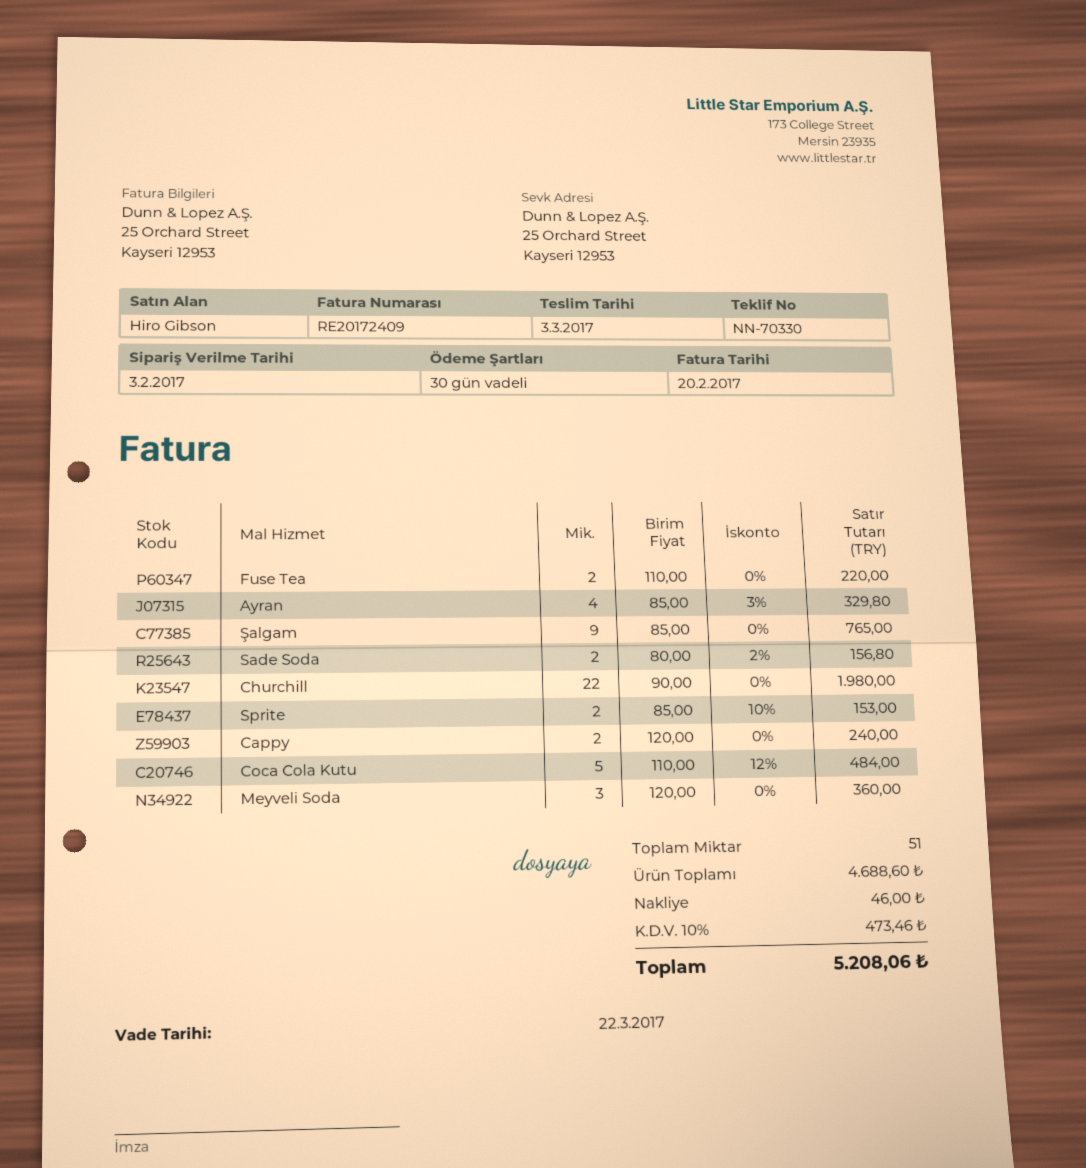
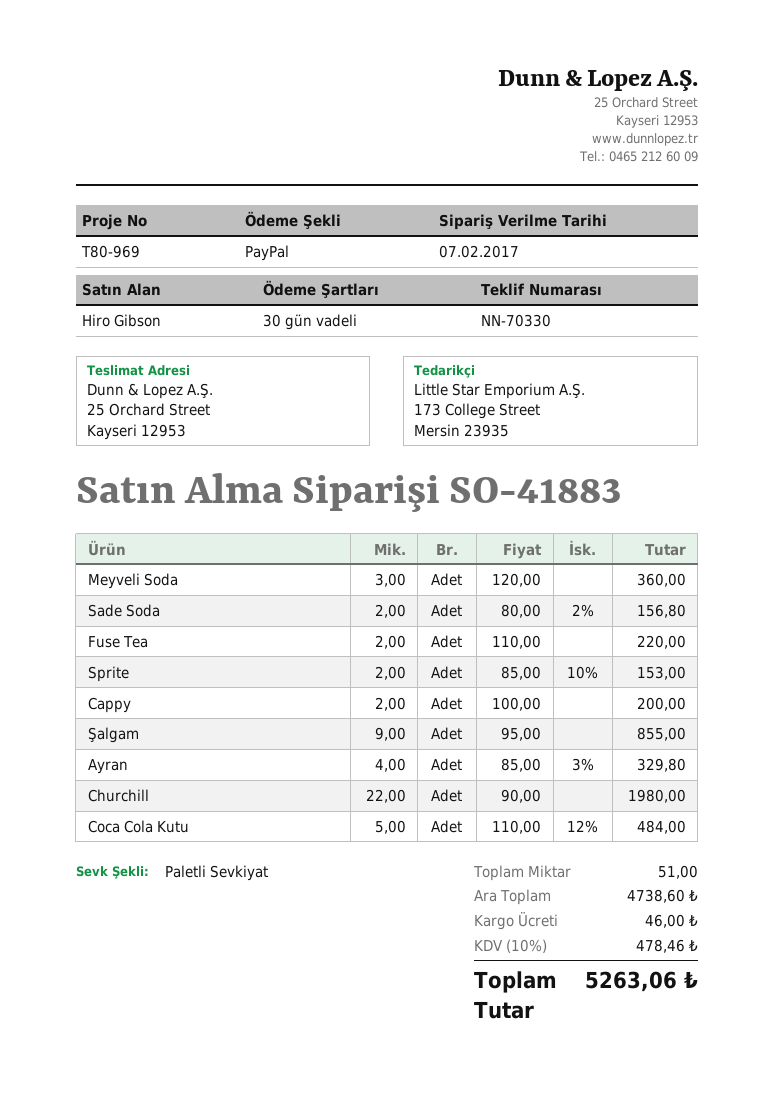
order date: 2017-02-03 -> 2017-02-07
Şalgam: 9 x 85.00 = 765.00 -> 9 x 95.00 = 855.00
Cappy: 2 x 120.00 = 240.00 -> 2 x 100.00 = 200.00
subtotal: 4688.60 -> 4738.60
tax: 10% = 473.46 -> 10% = 478.46
total: 5208.06 -> 5263.06

